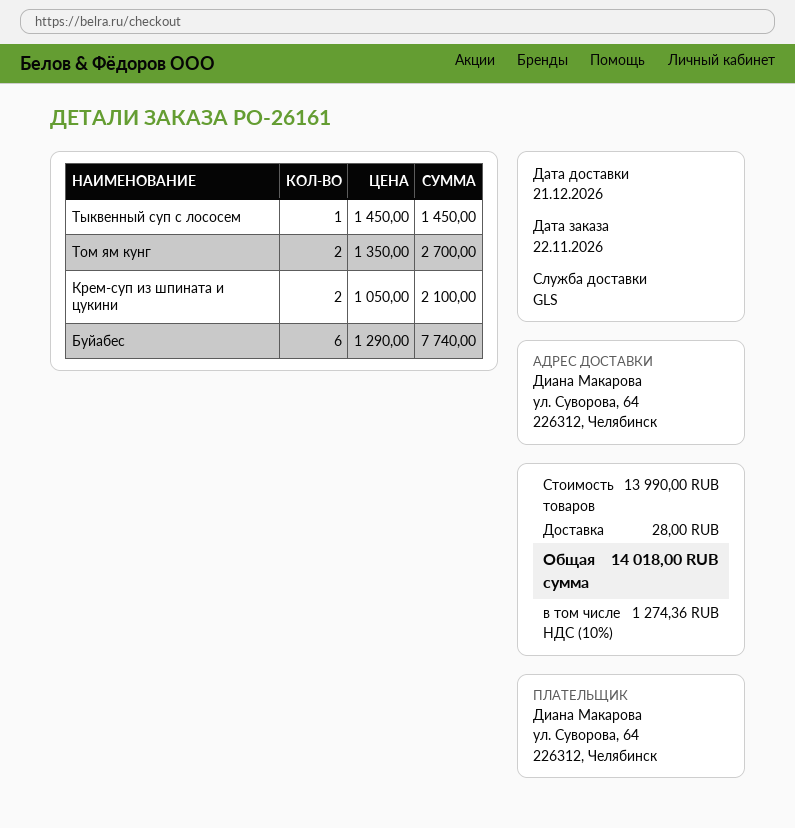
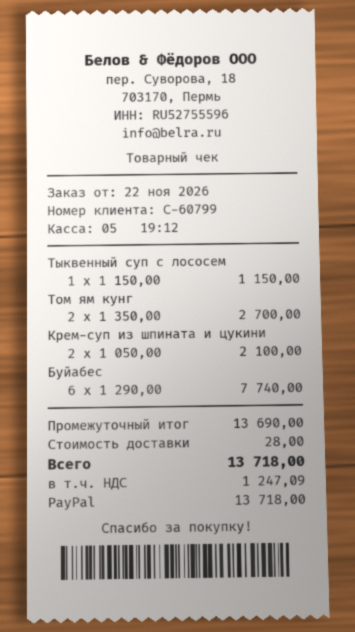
Тыквенный суп с лососем: 1 x 1450.00 = 1450.00 -> 1 x 1150.00 = 1150.00
subtotal: 13990.00 -> 13690.00
tax: 1274.36 -> 1247.09
total: 14018.00 -> 13718.00

